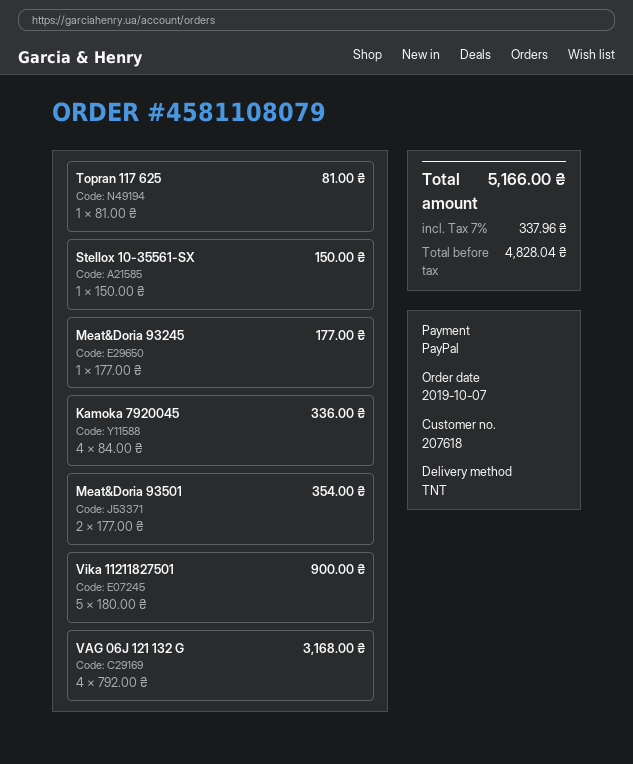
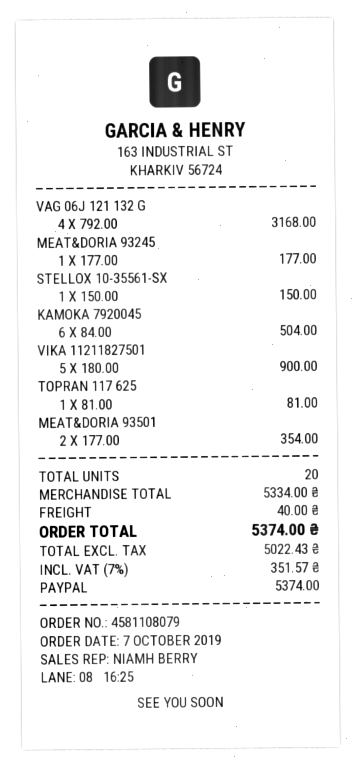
Kamoka 7920045: 4 x 84.00 = 336.00 -> 6 x 84.00 = 504.00
shipping: none -> 40.00
net: 4828.04 -> 5022.43
tax: 7% = 337.96 -> 7% = 351.57
total: 5166.00 -> 5374.00

